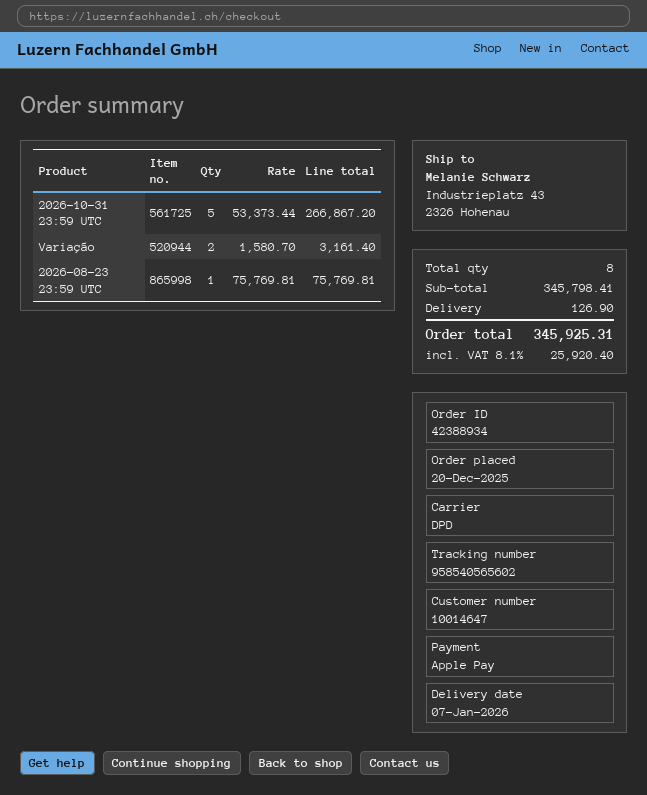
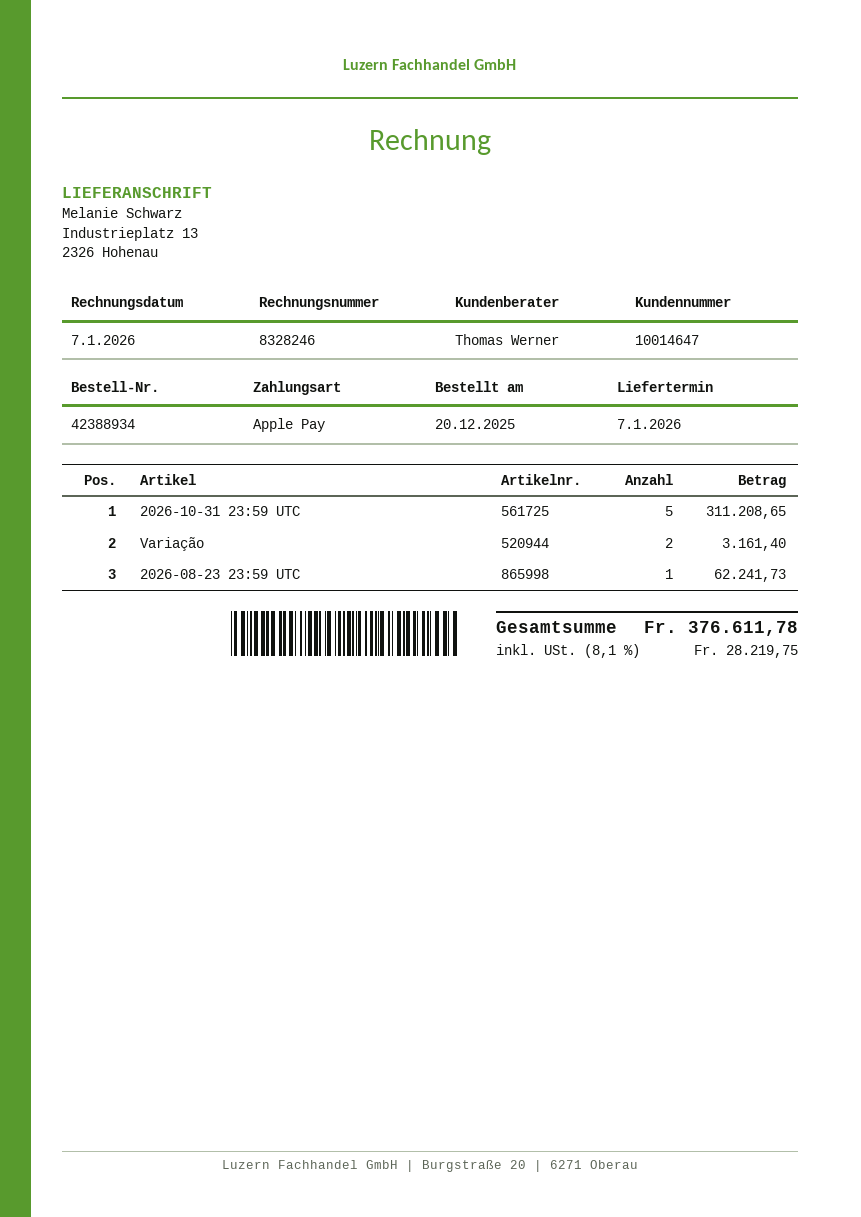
ship to: Industrieplatz 43, 2326 Hohenau -> Industrieplatz 13, 2326 Hohenau
2026-10-31 23:59 UTC: 5 for 266867.20 -> 5 for 311208.65
2026-08-23 23:59 UTC: 1 for 75769.81 -> 1 for 62241.73
shipping: 126.90 -> none
tax: 8.1% = 25920.40 -> 8.1% = 28219.75
total: 345925.31 -> 376611.78

